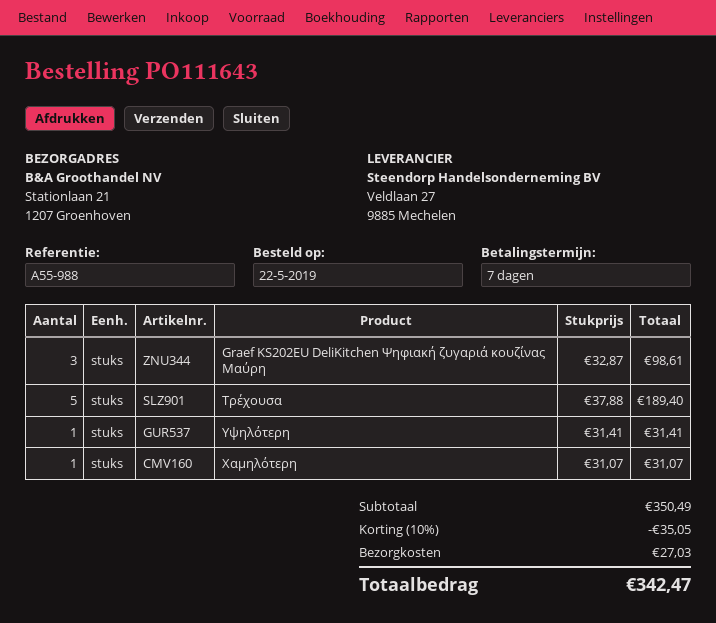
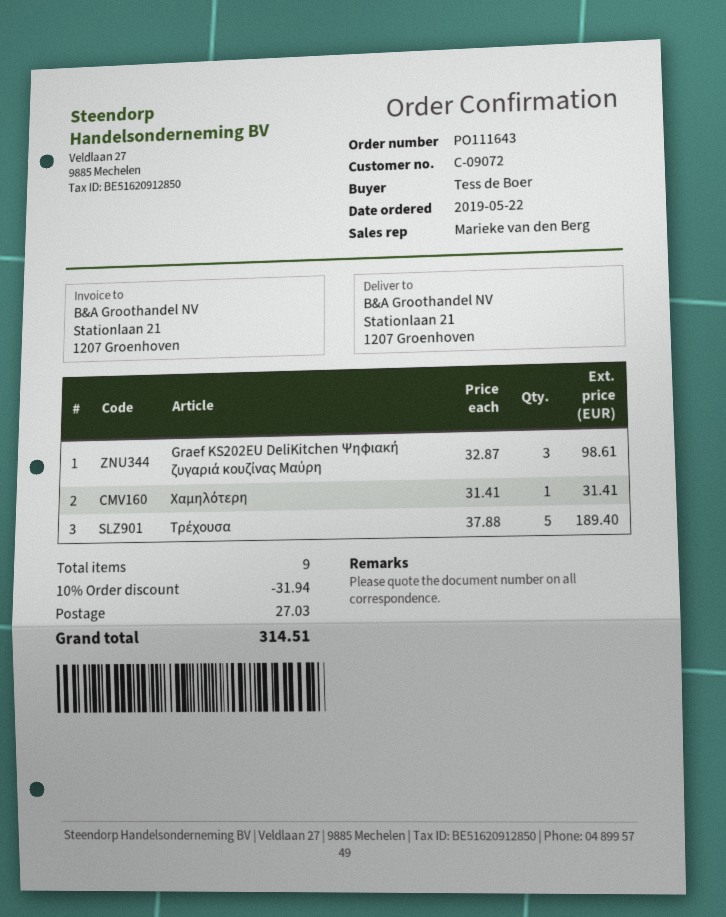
Υψηλότερη: 1 x 31.41 = 31.41 -> none
Χαμηλότερη: 1 x 31.07 = 31.07 -> 1 x 31.41 = 31.41
discount: 10% = 35.05 -> 10% = 31.94
total: 342.47 -> 314.51

